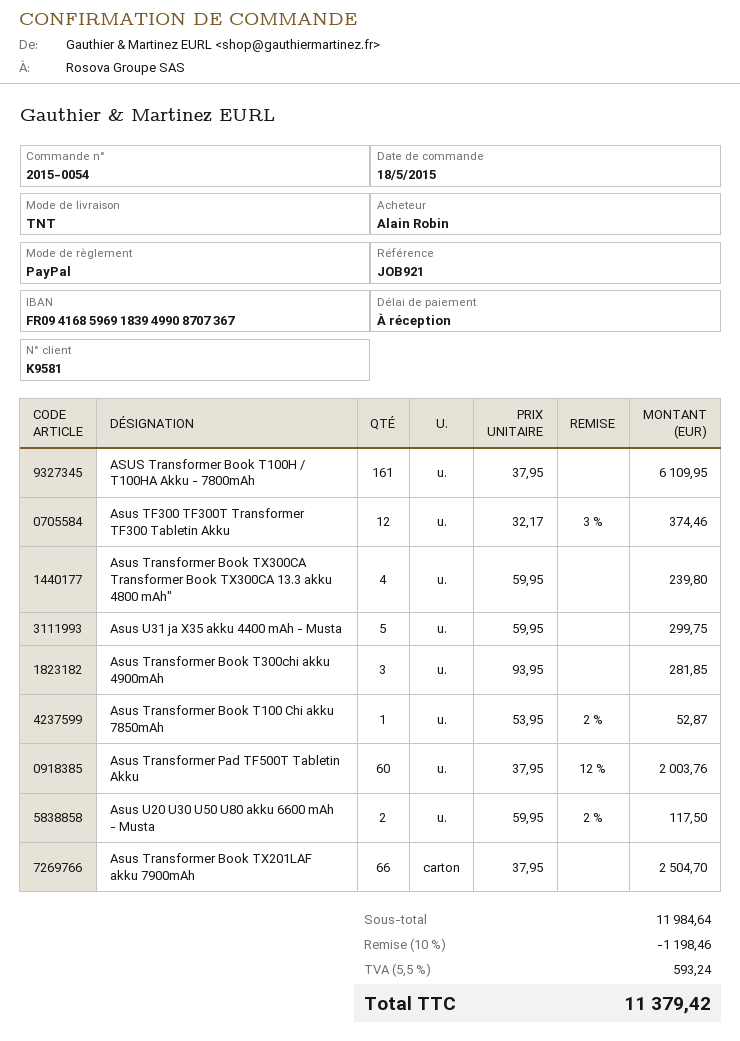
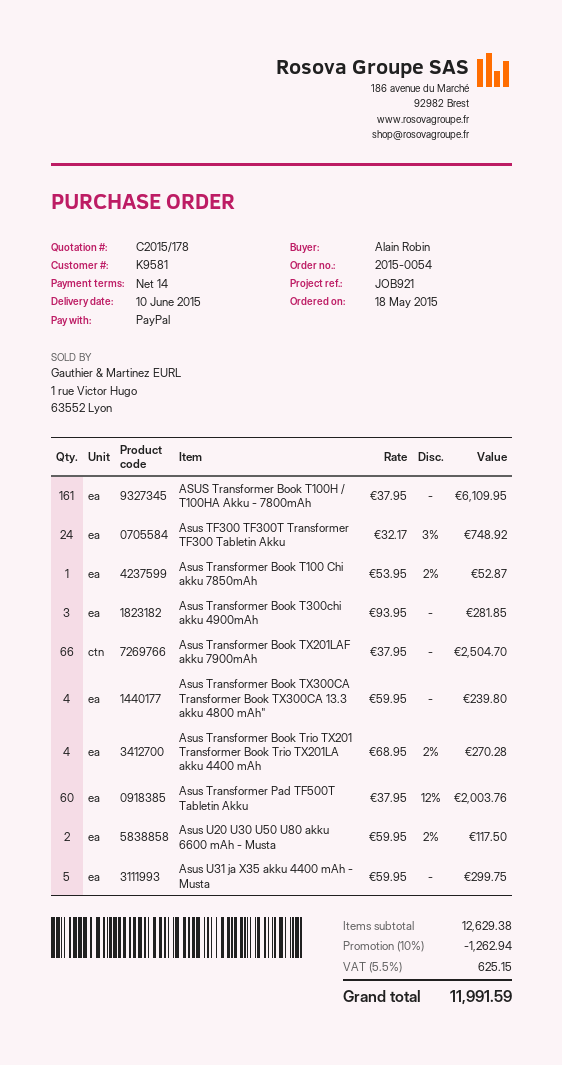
payment terms: on receipt -> 14 days
Asus TF300 TF300T Transformer TF300 Tabletin Akku: 12 x 32.17 - 3% = 374.46 -> 24 x 32.17 - 3% = 748.92
Asus Transformer Book Trio TX201 Transformer Book Trio TX201LA akku 4400 mAh: none -> 4 x 68.95 - 2% = 270.28
subtotal: 11984.64 -> 12629.38
discount: 10% = 1198.46 -> 10% = 1262.94
tax: 5.5% = 593.24 -> 5.5% = 625.15
total: 11379.42 -> 11991.59

